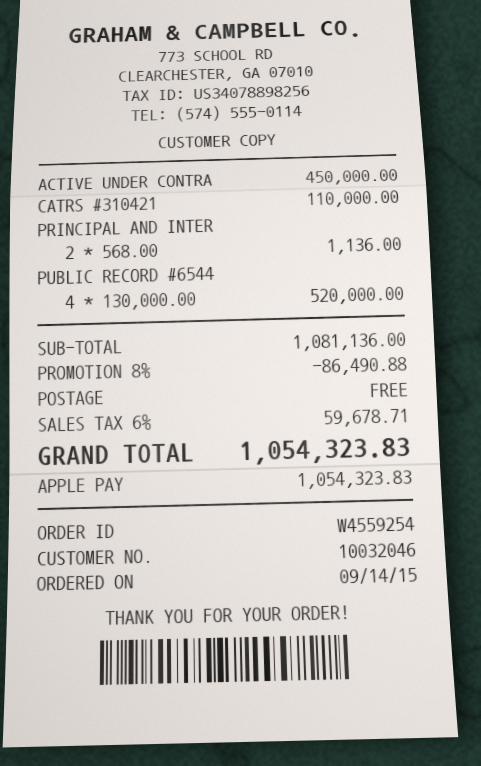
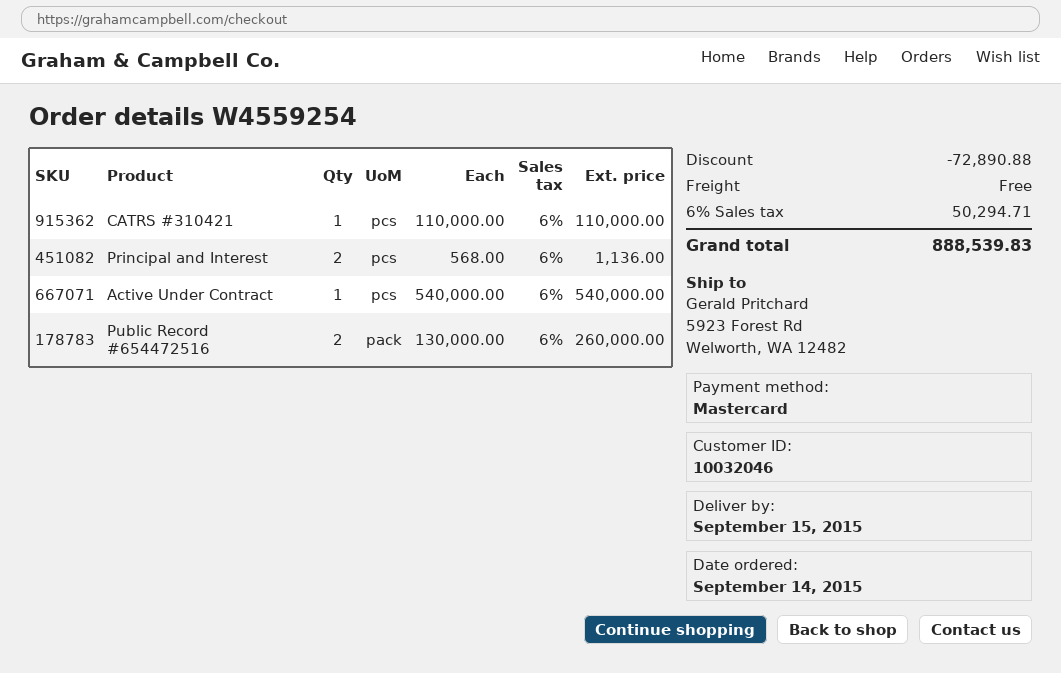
payment method: Apple Pay -> Mastercard
ACTIVE UNDER CONTRA: 1 x 450000.00 = 450000.00 -> 1 x 540000.00 = 540000.00
PUBLIC RECORD #6544: 4 x 130000.00 = 520000.00 -> 2 x 130000.00 = 260000.00
discount: 86490.88 -> 72890.88
tax: 6% = 59678.71 -> 6% = 50294.71
total: 1054323.83 -> 888539.83

